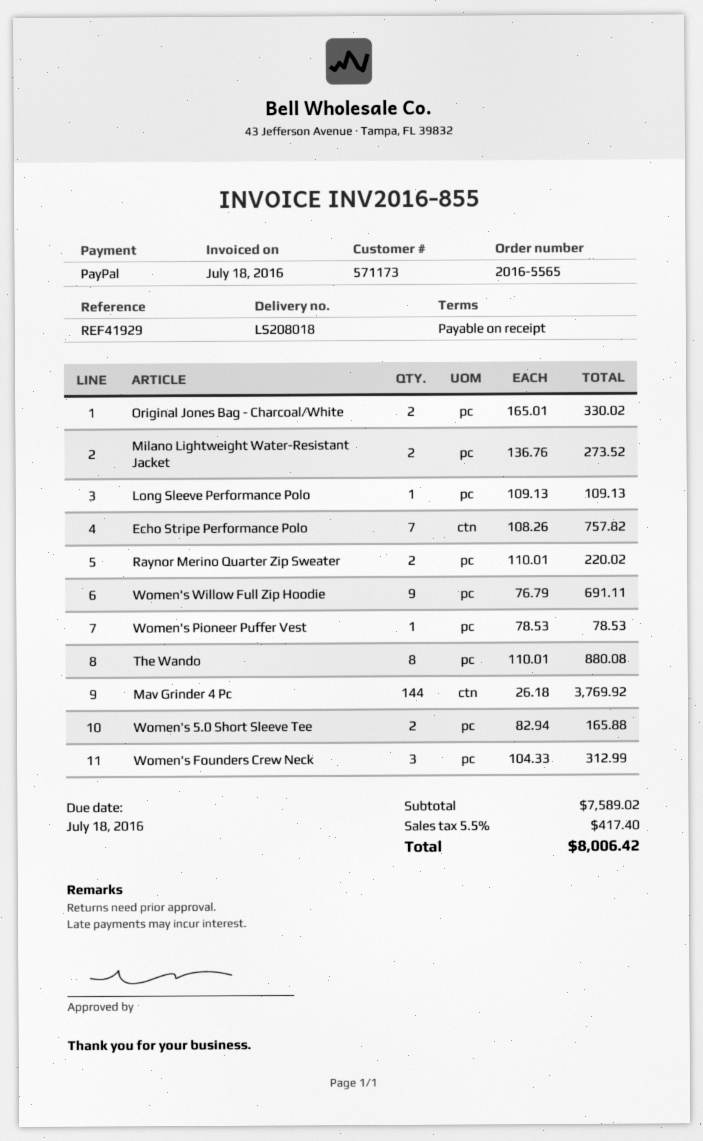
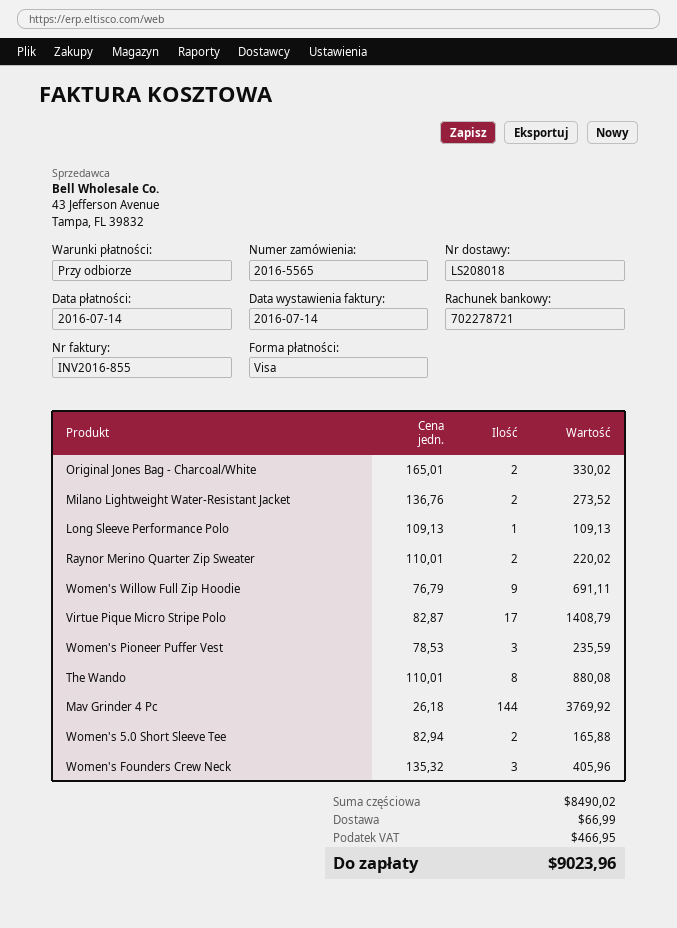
invoice date: 2016-07-18 -> 2016-07-14
due date: 2016-07-18 -> 2016-07-14
payment method: PayPal -> Visa
Echo Stripe Performance Polo: 7 x 108.26 = 757.82 -> none
Women's Pioneer Puffer Vest: 1 x 78.53 = 78.53 -> 3 x 78.53 = 235.59
Women's Founders Crew Neck: 3 x 104.33 = 312.99 -> 3 x 135.32 = 405.96
Virtue Pique Micro Stripe Polo: none -> 17 x 82.87 = 1408.79
subtotal: 7589.02 -> 8490.02
shipping: none -> 66.99
tax: 417.40 -> 466.95
total: 8006.42 -> 9023.96

